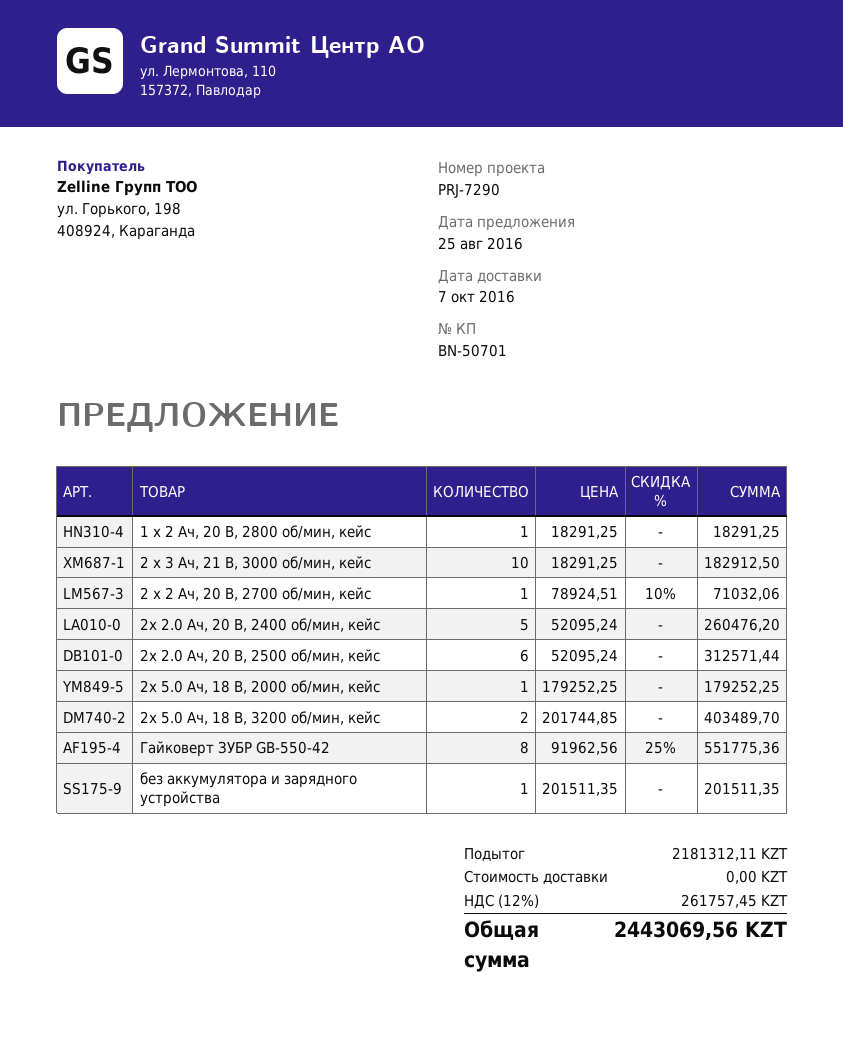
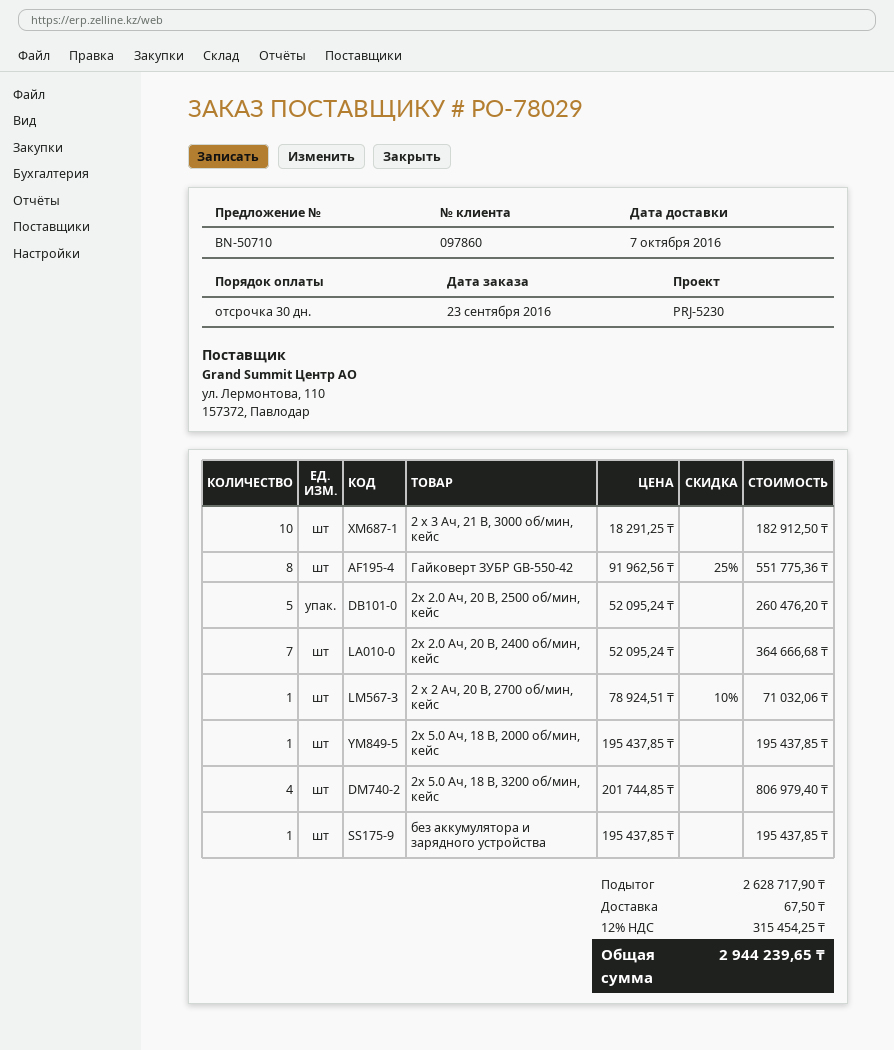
quote number: BN-50701 -> BN-50710
reference: PRJ-7290 -> PRJ-5230
1 x 2 Ач, 20 В, 2800 об/мин, кейс: 1 x 18291.25 = 18291.25 -> none
2x 2.0 Ач, 20 В, 2400 об/мин, кейс: 5 x 52095.24 = 260476.20 -> 7 x 52095.24 = 364666.68
2x 2.0 Ач, 20 В, 2500 об/мин, кейс: 6 x 52095.24 = 312571.44 -> 5 x 52095.24 = 260476.20
2x 5.0 Ач, 18 В, 2000 об/мин, кейс: 1 x 179252.25 = 179252.25 -> 1 x 195437.85 = 195437.85
2x 5.0 Ач, 18 В, 3200 об/мин, кейс: 2 x 201744.85 = 403489.70 -> 4 x 201744.85 = 806979.40
без аккумулятора и зарядного устройства: 1 x 201511.35 = 201511.35 -> 1 x 195437.85 = 195437.85
subtotal: 2181312.11 -> 2628717.90
shipping: 0.00 -> 67.50
tax: 12% = 261757.45 -> 12% = 315454.25
total: 2443069.56 -> 2944239.65

